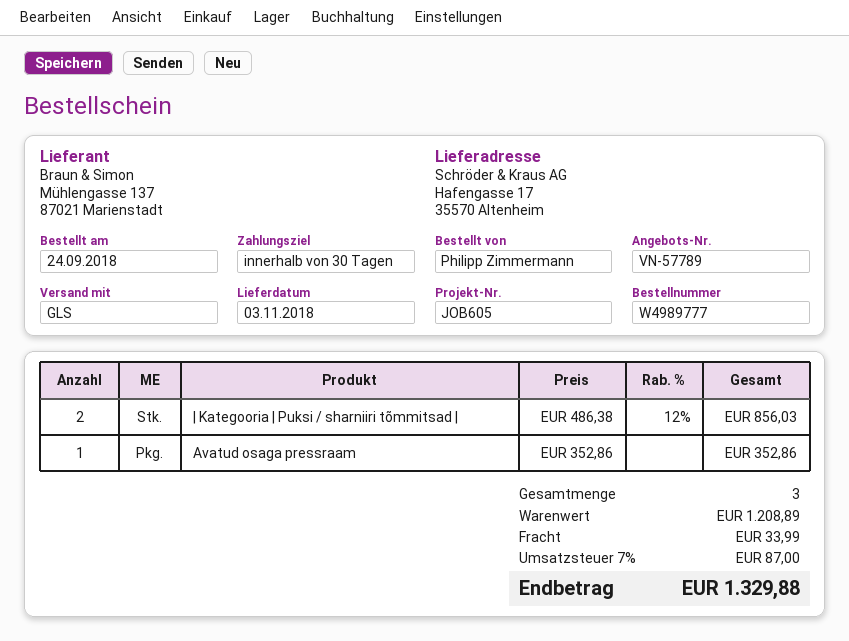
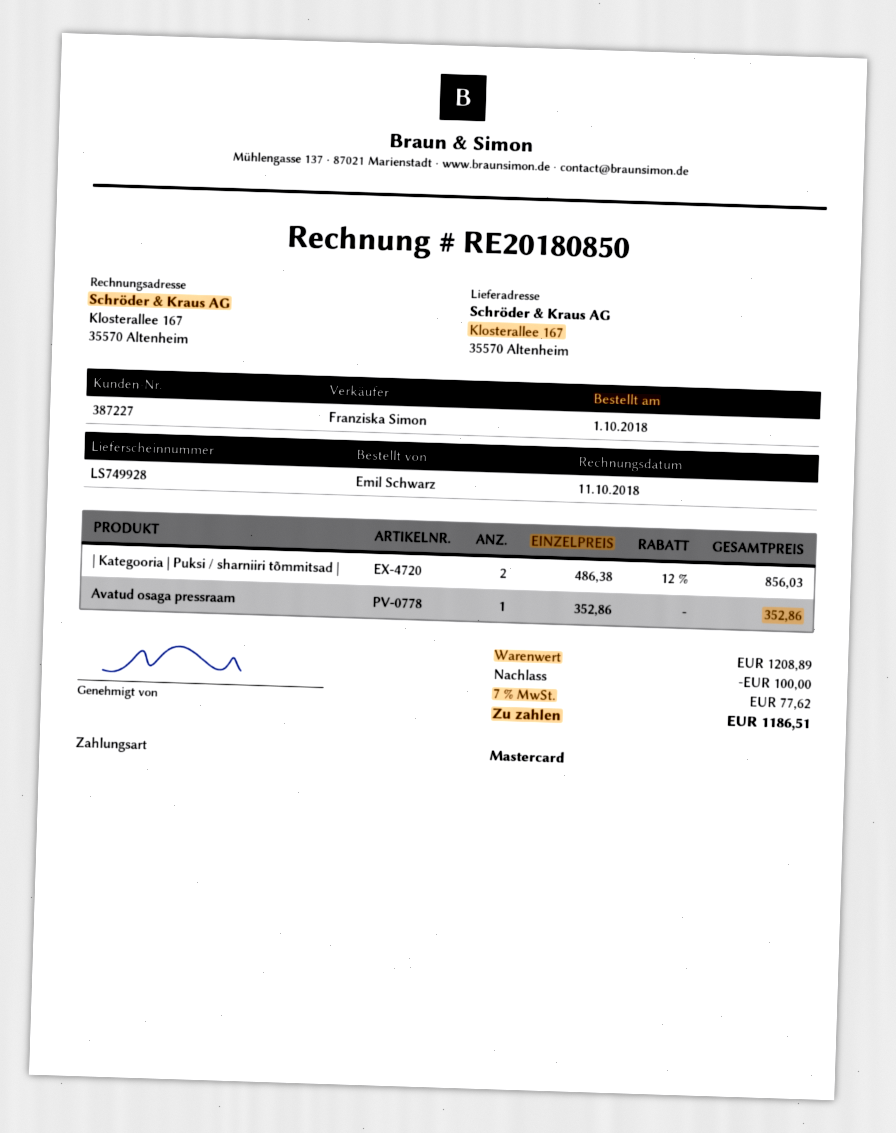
order date: 2018-09-24 -> 2018-10-01
ordered by: Philipp Zimmermann -> Emil Schwarz
ship to: Hafengasse 17, 35570 Altenheim -> Klosterallee 167, 35570 Altenheim
discount: none -> 100.00
shipping: 33.99 -> none
tax: 7% = 87.00 -> 7% = 77.62
total: 1329.88 -> 1186.51

